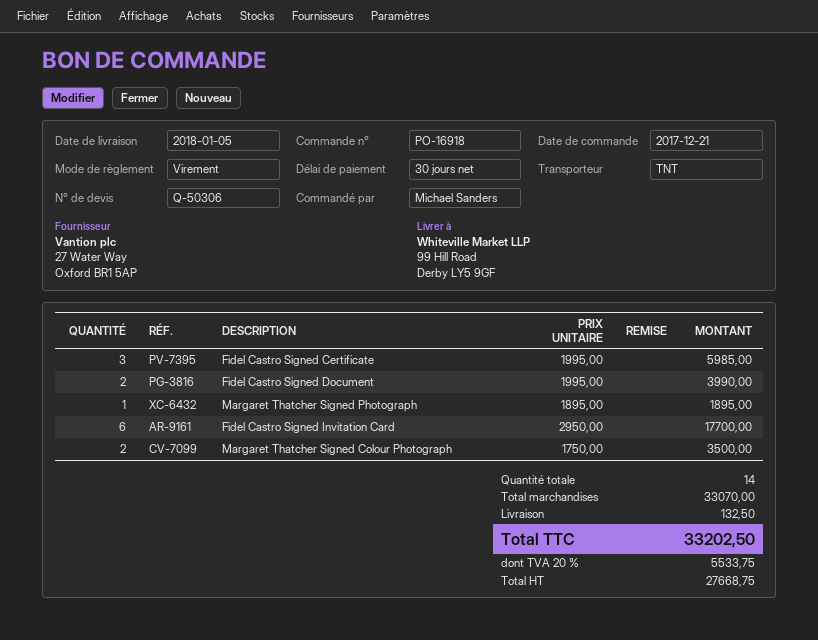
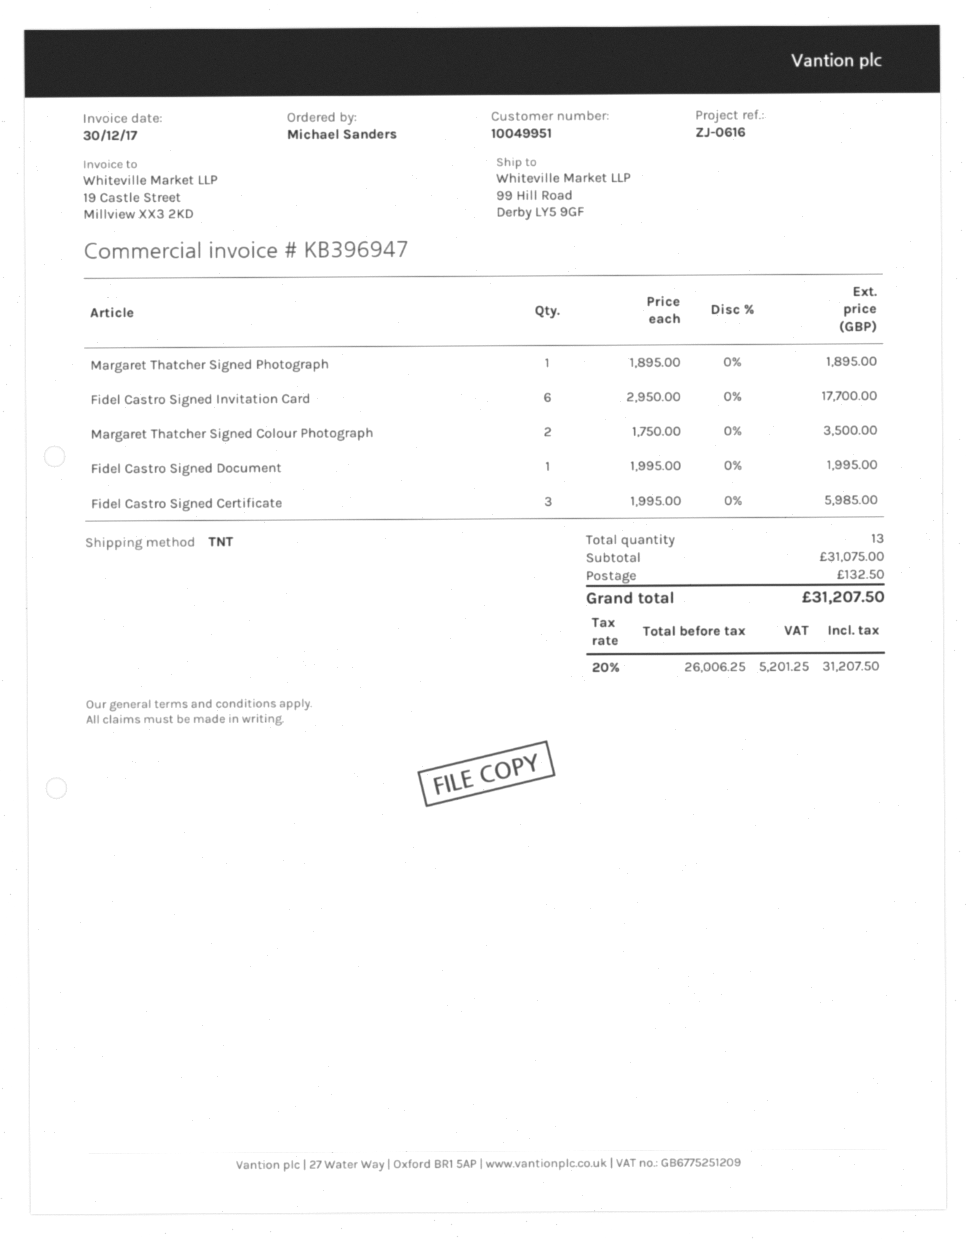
Fidel Castro Signed Document: 2 x 1995.00 = 3990.00 -> 1 x 1995.00 = 1995.00
total quantity: 14 -> 13
subtotal: 33070.00 -> 31075.00
net: 27668.75 -> 26006.25
tax: 20% = 5533.75 -> 20% = 5201.25
total: 33202.50 -> 31207.50

